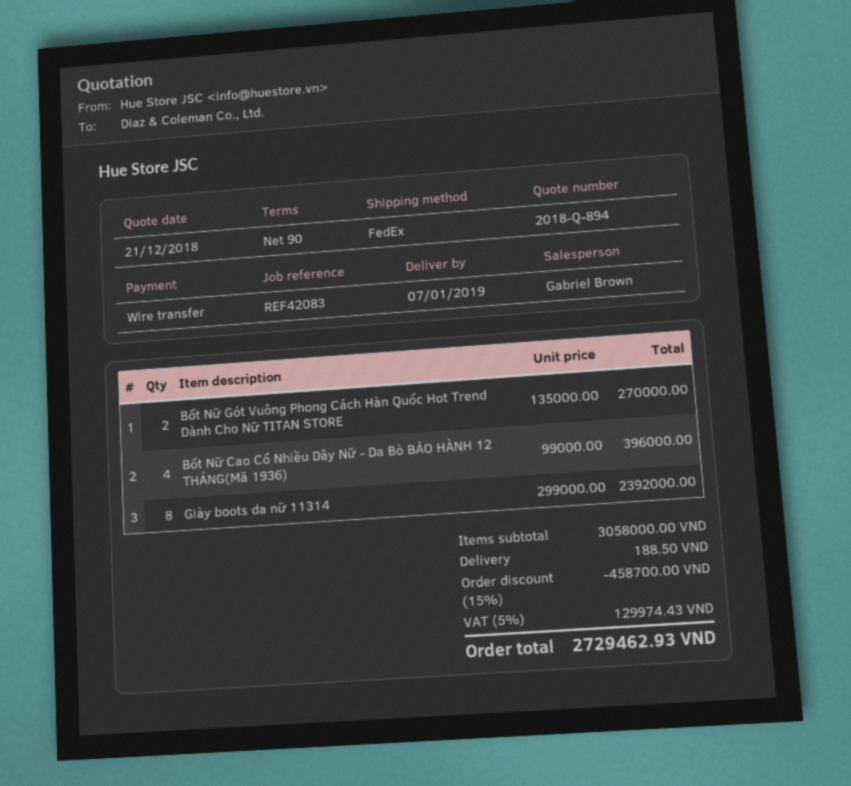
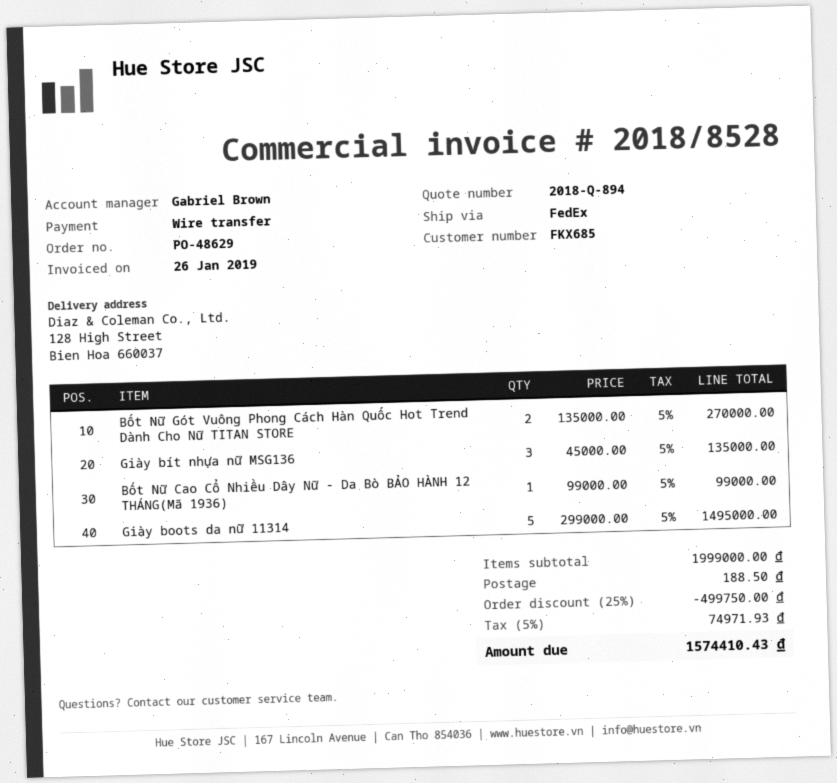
Bốt Nữ Cao Cổ Nhiều Dây Nữ - Da Bò BẢO HÀNH 12 THÁNG(Mã 1936): 4 x 99000.00 = 396000.00 -> 1 x 99000.00 = 99000.00
Giày boots da nữ 11314: 8 x 299000.00 = 2392000.00 -> 5 x 299000.00 = 1495000.00
Giày bít nhựa nữ MSG136: none -> 3 x 45000.00 = 135000.00
subtotal: 3058000.00 -> 1999000.00
discount: 15% = 458700.00 -> 25% = 499750.00
tax: 5% = 129974.43 -> 5% = 74971.93
total: 2729462.93 -> 1574410.43

